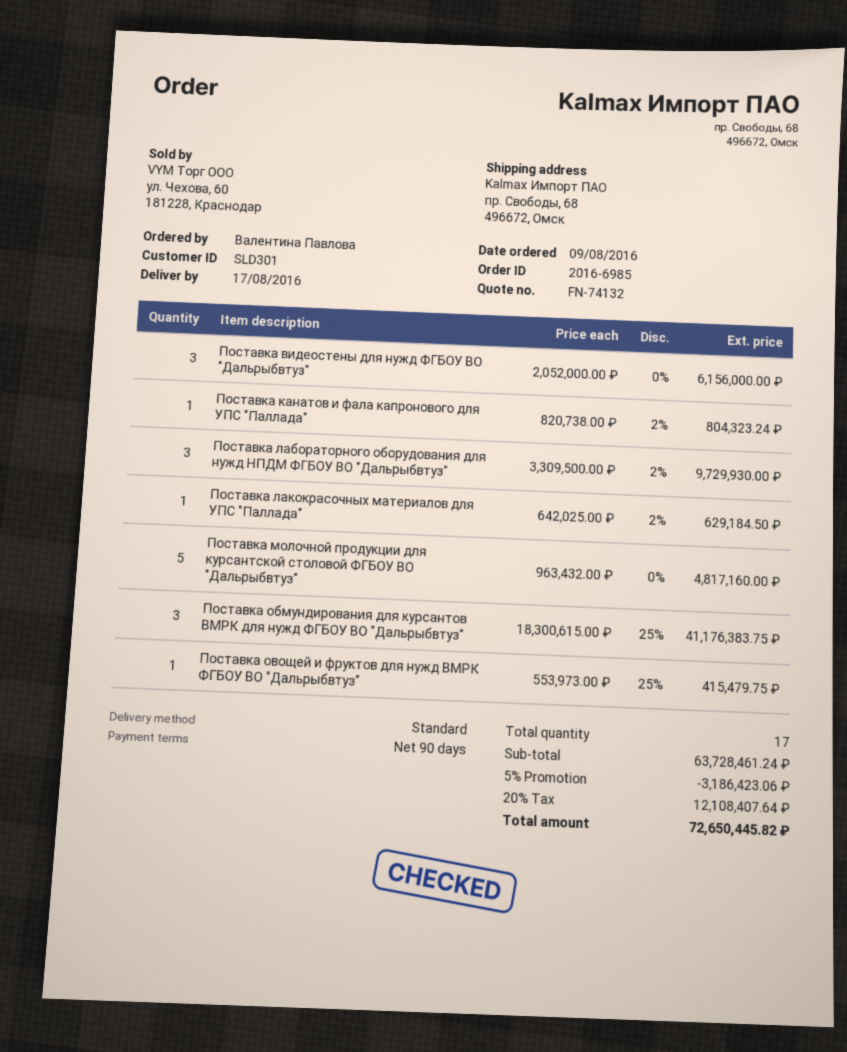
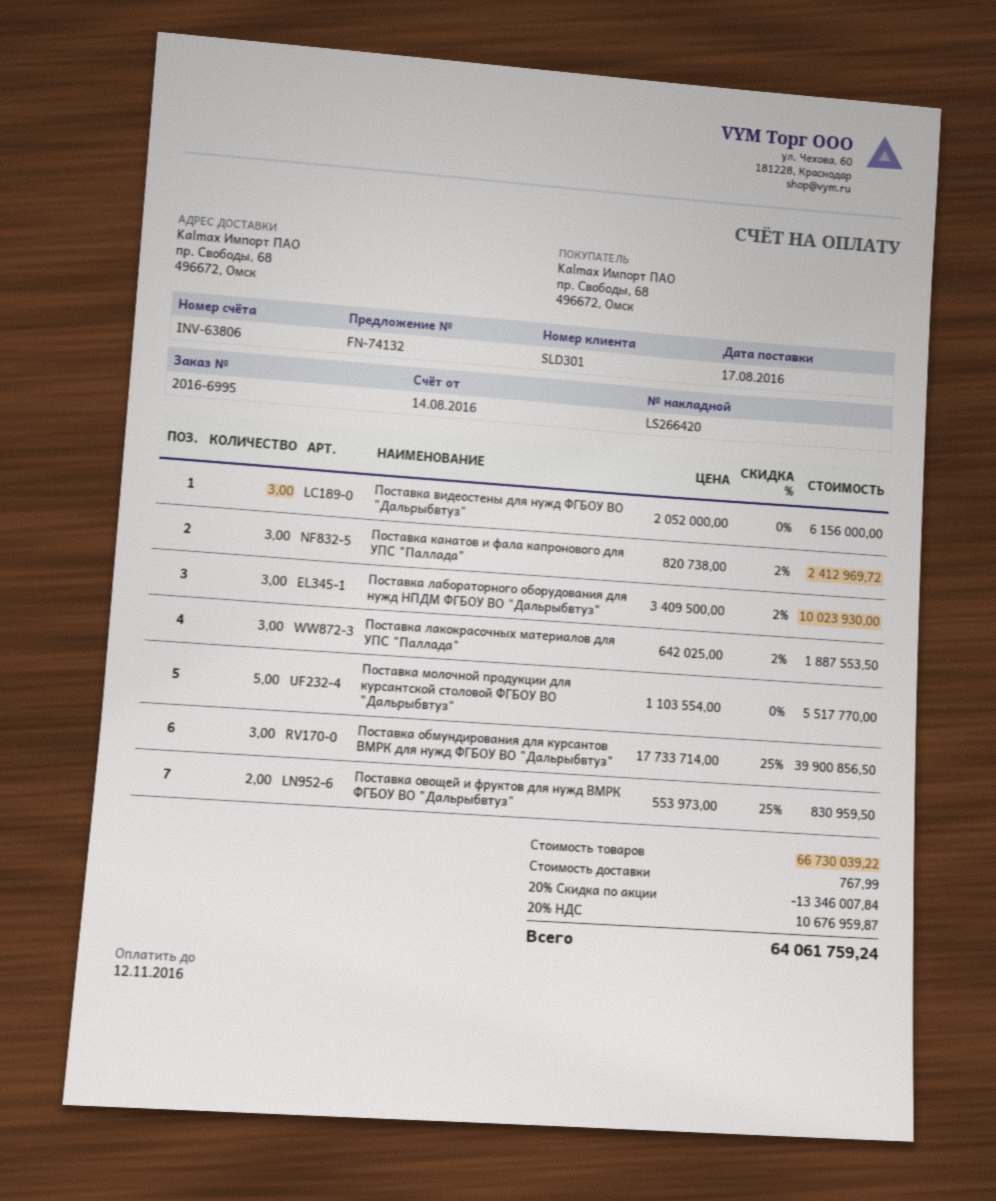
order number: 2016-6985 -> 2016-6995
Поставка канатов и фала капронового для УПС "Паллада": 1 x 820738.00 - 2% = 804323.24 -> 3 x 820738.00 - 2% = 2412969.72
Поставка лабораторного оборудования для нужд НПДМ ФГБОУ ВО "Дальрыбвтуз": 3 x 3309500.00 - 2% = 9729930.00 -> 3 x 3409500.00 - 2% = 10023930.00
Поставка лакокрасочных материалов для УПС "Паллада": 1 x 642025.00 - 2% = 629184.50 -> 3 x 642025.00 - 2% = 1887553.50
Поставка молочной продукции для курсантской столовой ФГБОУ ВО "Дальрыбвтуз": 5 x 963432.00 = 4817160.00 -> 5 x 1103554.00 = 5517770.00
Поставка обмундирования для курсантов ВМРК для нужд ФГБОУ ВО "Дальрыбвтуз": 3 x 18300615.00 - 25% = 41176383.75 -> 3 x 17733714.00 - 25% = 39900856.50
Поставка овощей и фруктов для нужд ВМРК ФГБОУ ВО "Дальрыбвтуз": 1 x 553973.00 - 25% = 415479.75 -> 2 x 553973.00 - 25% = 830959.50
subtotal: 63728461.24 -> 66730039.22
discount: 5% = 3186423.06 -> 20% = 13346007.84
shipping: none -> 767.99
tax: 20% = 12108407.64 -> 20% = 10676959.87
total: 72650445.82 -> 64061759.24

